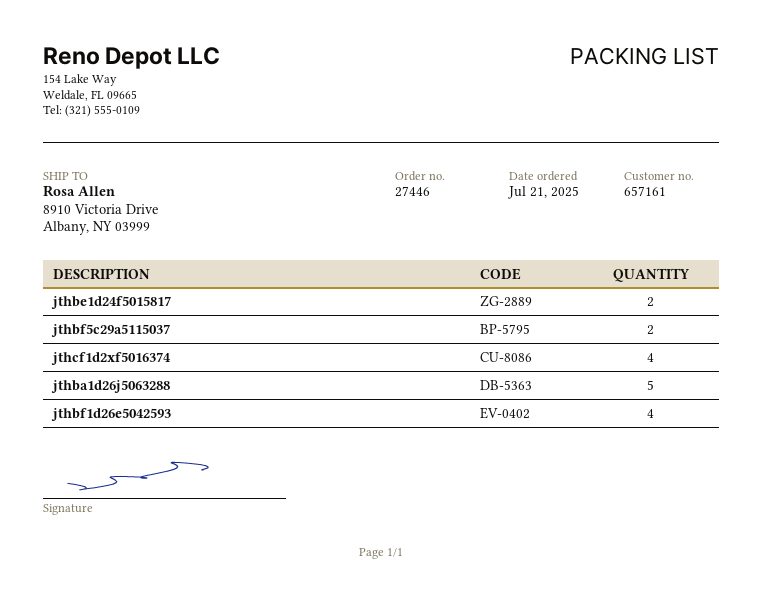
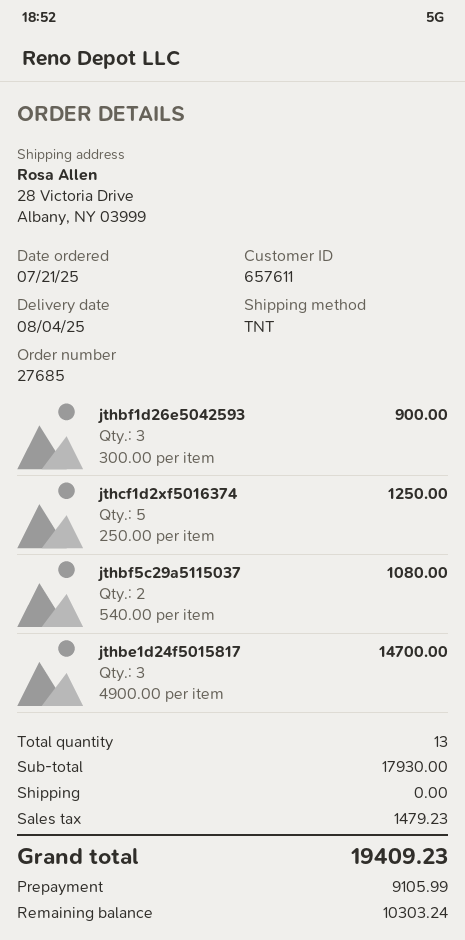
order number: 27446 -> 27685
customer number: 657161 -> 657611
ship to: 8910 Victoria Drive, Albany, NY 03999 -> 28 Victoria Drive, Albany, NY 03999
jthbe1d24f5015817: 2 -> 3
jthcf1d2xf5016374: 4 -> 5
jthba1d26j5063288: 5 -> none
jthbf1d26e5042593: 4 -> 3

